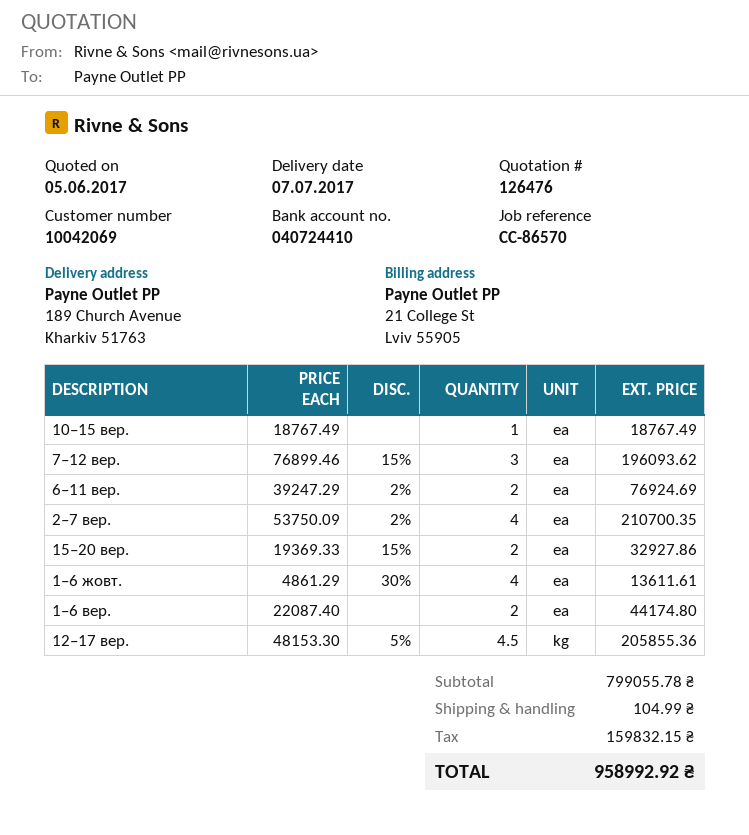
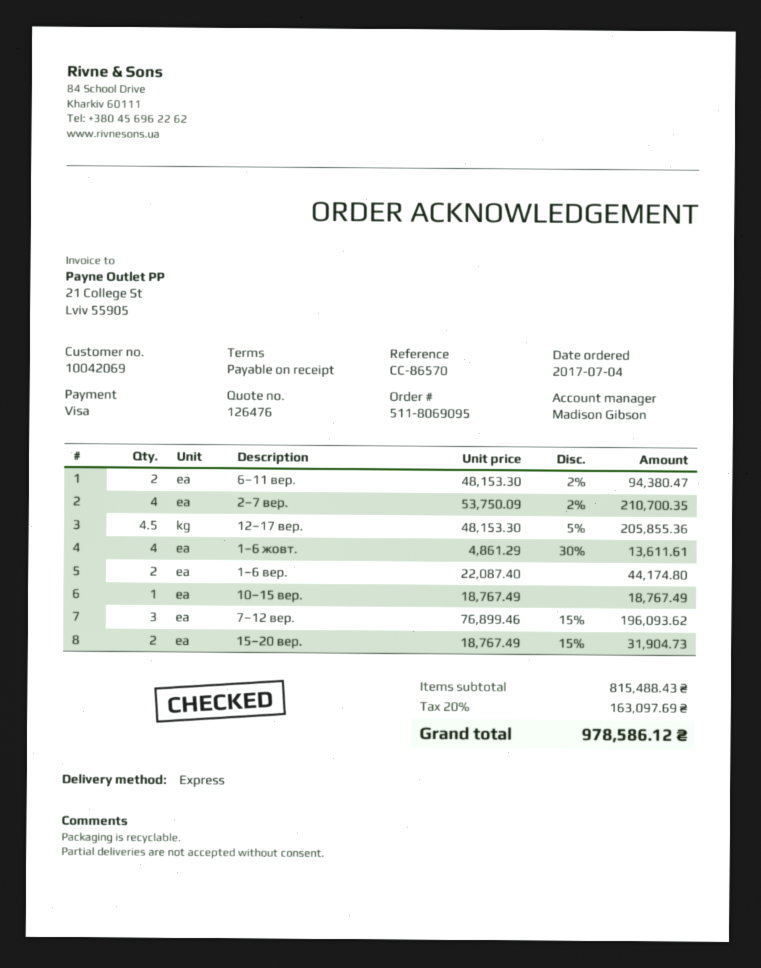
6–11 вер.: 2 x 39247.29 - 2% = 76924.69 -> 2 x 48153.30 - 2% = 94380.47
15–20 вер.: 2 x 19369.33 - 15% = 32927.86 -> 2 x 18767.49 - 15% = 31904.73
subtotal: 799055.78 -> 815488.43
shipping: 104.99 -> none
tax: 159832.15 -> 163097.69
total: 958992.92 -> 978586.12

